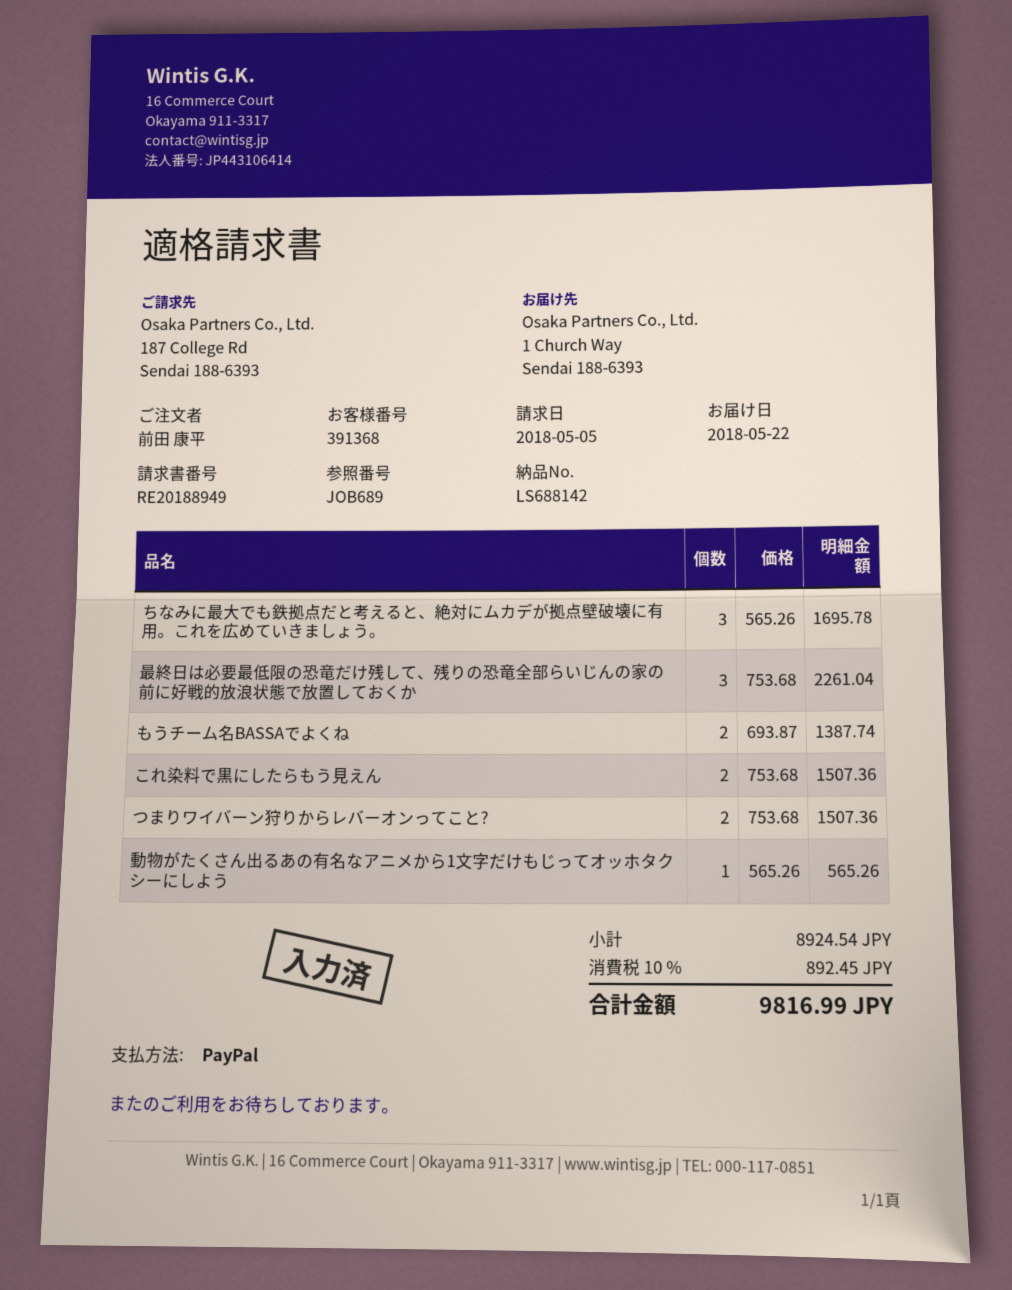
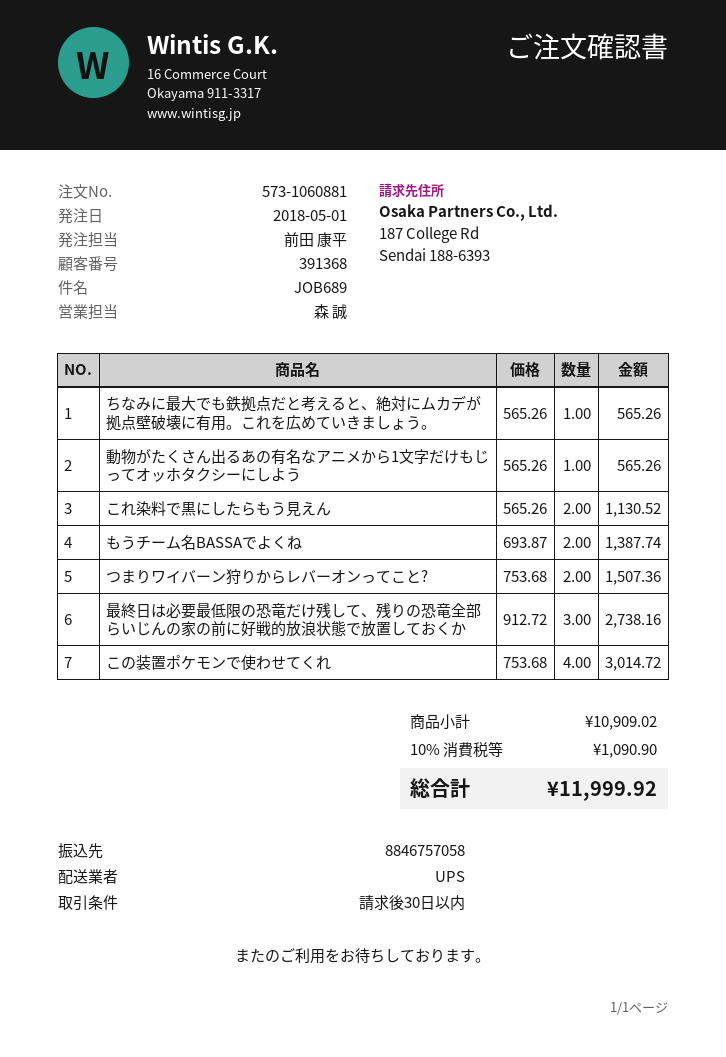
ちなみに最大でも鉄拠点だと考えると、絶対にムカデが拠点壁破壊に有用。これを広めていきましょう。: 3 x 565.26 = 1695.78 -> 1 x 565.26 = 565.26
最終日は必要最低限の恐竜だけ残して、残りの恐竜全部らいじんの家の前に好戦的放浪状態で放置しておくか: 3 x 753.68 = 2261.04 -> 3 x 912.72 = 2738.16
これ染料で黒にしたらもう見えん: 2 x 753.68 = 1507.36 -> 2 x 565.26 = 1130.52
この装置ポケモンで使わせてくれ: none -> 4 x 753.68 = 3014.72
subtotal: 8924.54 -> 10909.02
tax: 10% = 892.45 -> 10% = 1090.90
total: 9816.99 -> 11999.92

